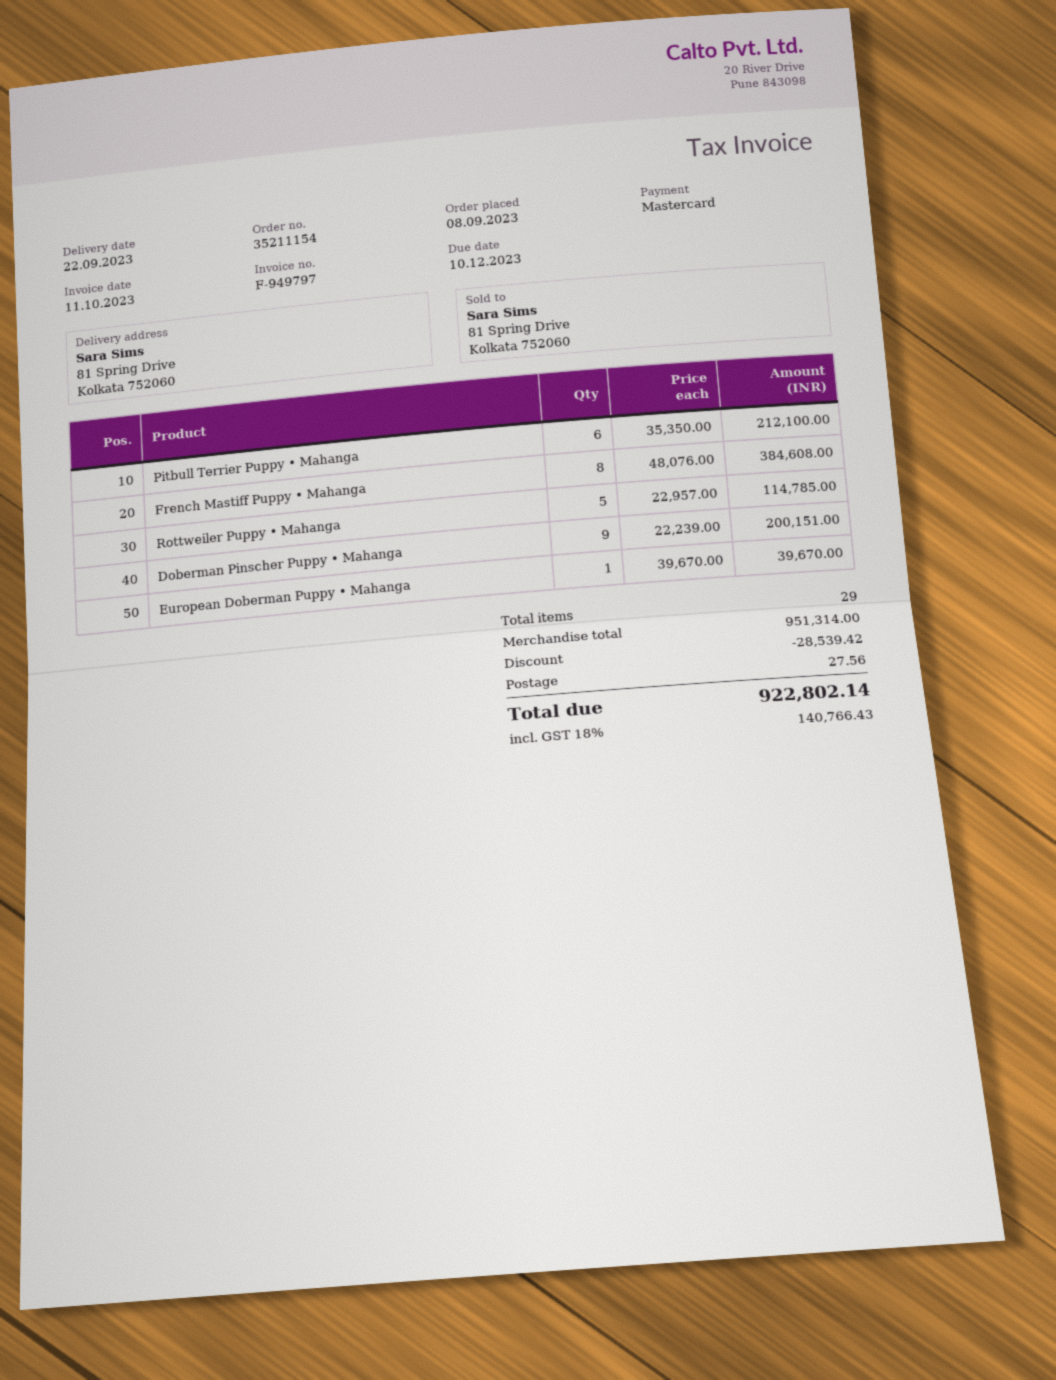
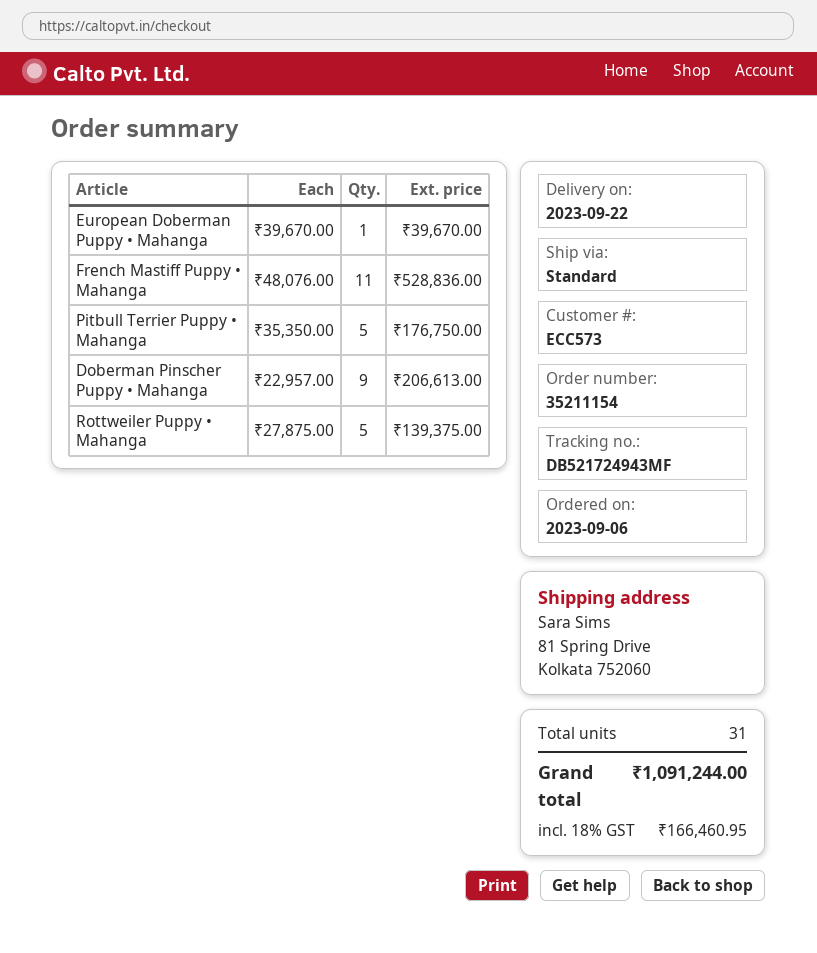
order date: 2023-09-08 -> 2023-09-06
Pitbull Terrier Puppy • Mahanga: 6 x 35350.00 = 212100.00 -> 5 x 35350.00 = 176750.00
French Mastiff Puppy • Mahanga: 8 x 48076.00 = 384608.00 -> 11 x 48076.00 = 528836.00
Rottweiler Puppy • Mahanga: 5 x 22957.00 = 114785.00 -> 5 x 27875.00 = 139375.00
Doberman Pinscher Puppy • Mahanga: 9 x 22239.00 = 200151.00 -> 9 x 22957.00 = 206613.00
total quantity: 29 -> 31
discount: 28539.42 -> none
shipping: 27.56 -> none
tax: 18% = 140766.43 -> 18% = 166460.95
total: 922802.14 -> 1091244.00

